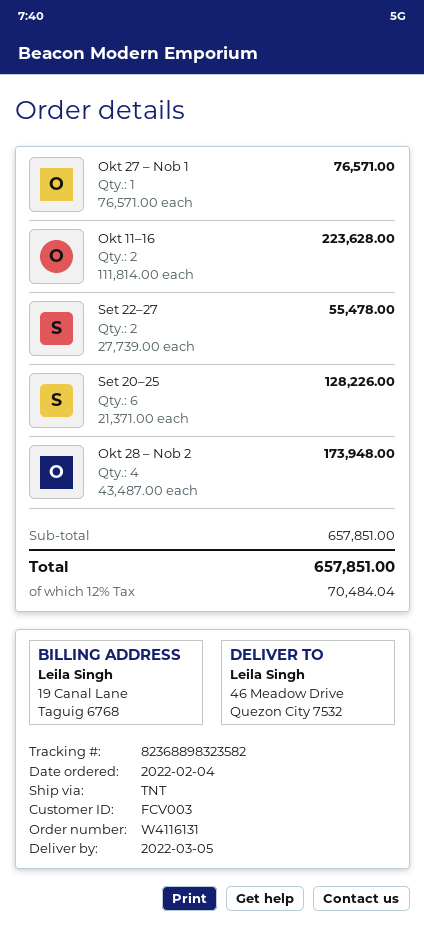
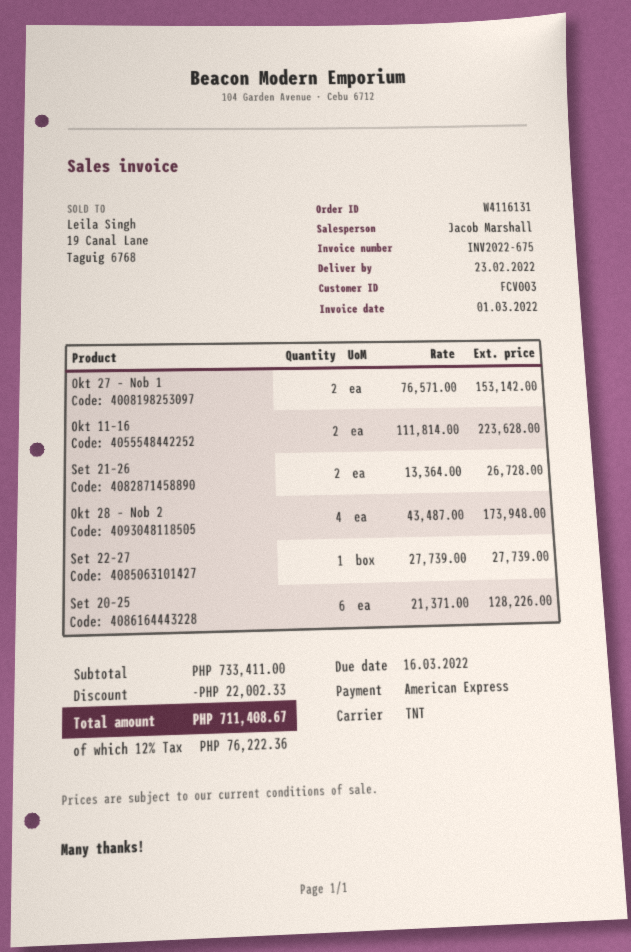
delivery date: 2022-03-05 -> 2022-02-23
Okt 27 – Nob 1: 1 x 76571.00 = 76571.00 -> 2 x 76571.00 = 153142.00
Set 22–27: 2 x 27739.00 = 55478.00 -> 1 x 27739.00 = 27739.00
Set 21–26: none -> 2 x 13364.00 = 26728.00
subtotal: 657851.00 -> 733411.00
discount: none -> 22002.33
tax: 12% = 70484.04 -> 12% = 76222.36
total: 657851.00 -> 711408.67

